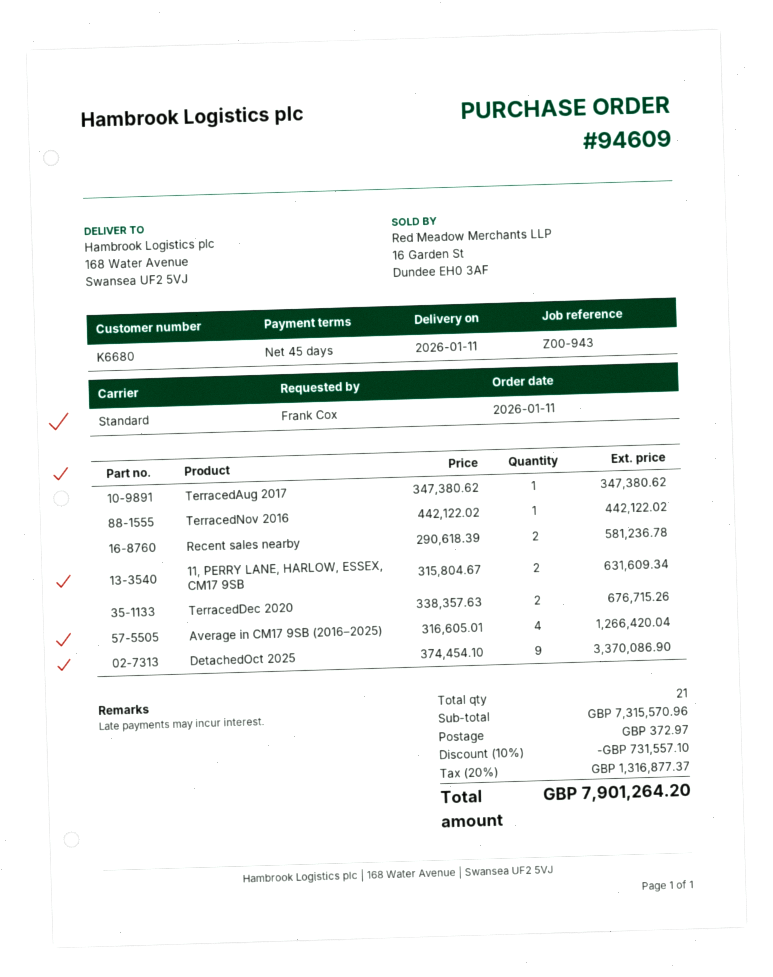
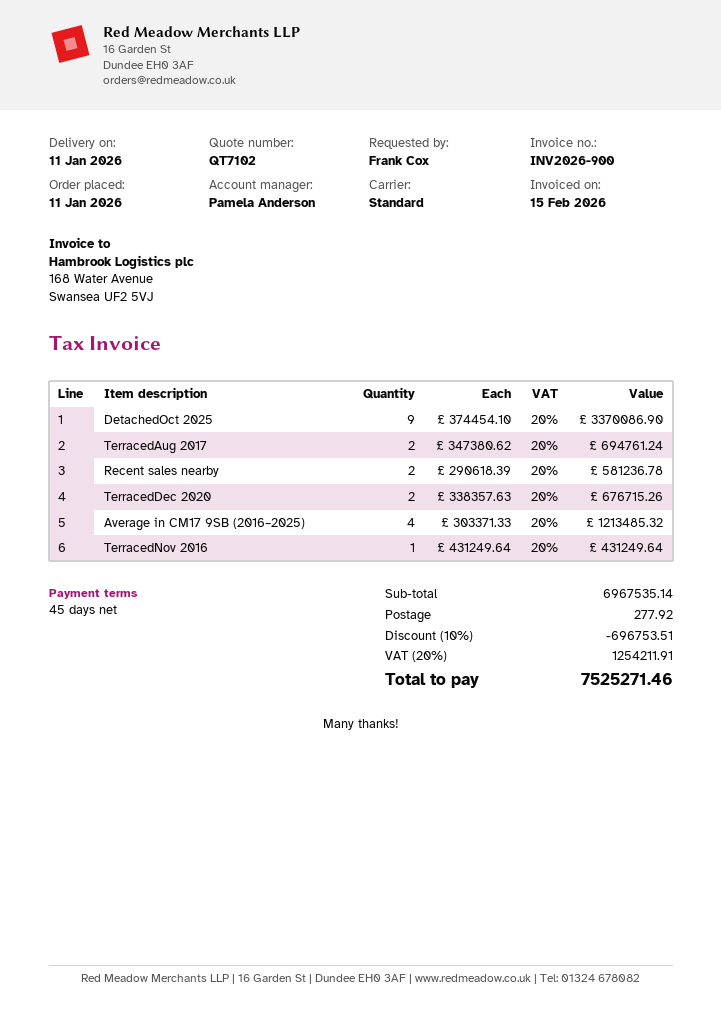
TerracedAug 2017: 1 x 347380.62 = 347380.62 -> 2 x 347380.62 = 694761.24
TerracedNov 2016: 1 x 442122.02 = 442122.02 -> 1 x 431249.64 = 431249.64
11, PERRY LANE, HARLOW, ESSEX, CM17 9SB: 2 x 315804.67 = 631609.34 -> none
Average in CM17 9SB (2016–2025): 4 x 316605.01 = 1266420.04 -> 4 x 303371.33 = 1213485.32
subtotal: 7315570.96 -> 6967535.14
discount: 10% = 731557.10 -> 10% = 696753.51
shipping: 372.97 -> 277.92
tax: 20% = 1316877.37 -> 20% = 1254211.91
total: 7901264.20 -> 7525271.46

